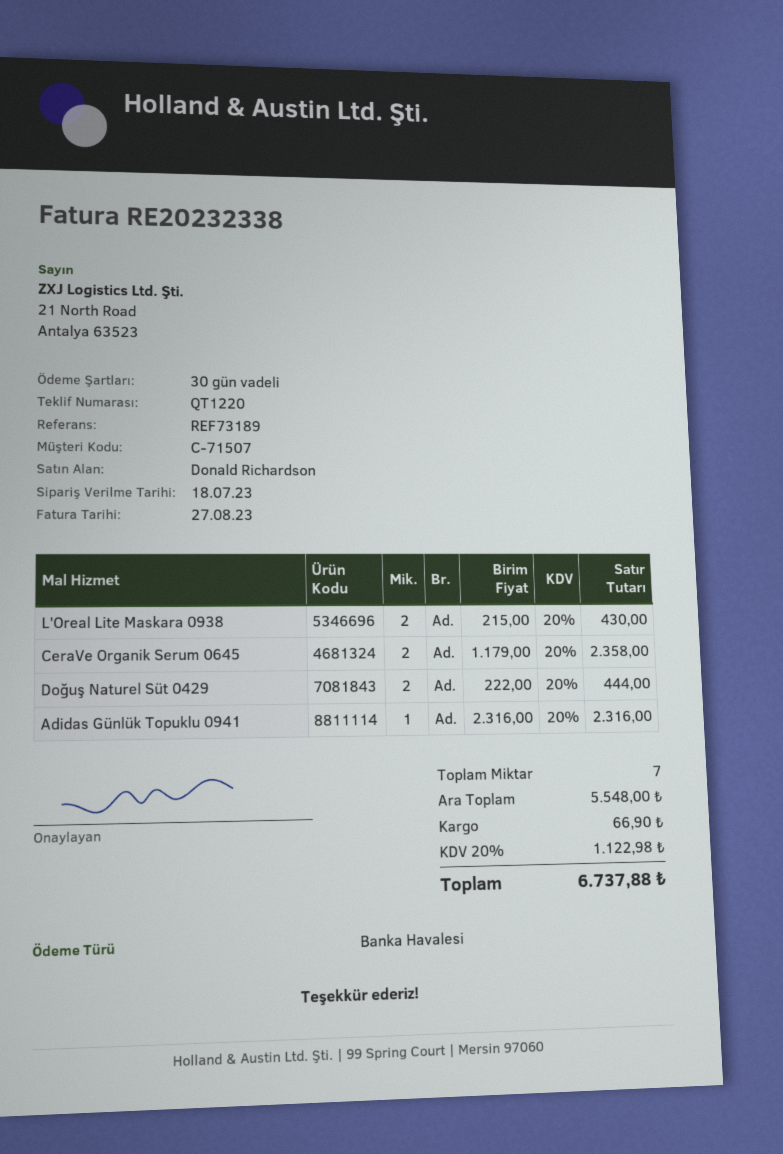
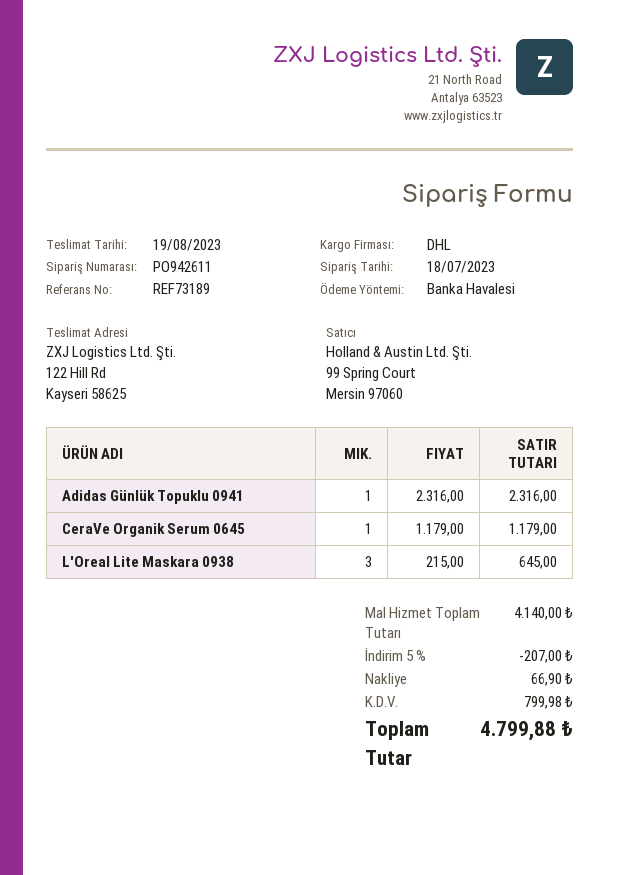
L'Oreal Lite Maskara 0938: 2 x 215.00 = 430.00 -> 3 x 215.00 = 645.00
CeraVe Organik Serum 0645: 2 x 1179.00 = 2358.00 -> 1 x 1179.00 = 1179.00
Doğuş Naturel Süt 0429: 2 x 222.00 = 444.00 -> none
subtotal: 5548.00 -> 4140.00
discount: none -> 5% = 207.00
tax: 1122.98 -> 799.98
total: 6737.88 -> 4799.88

